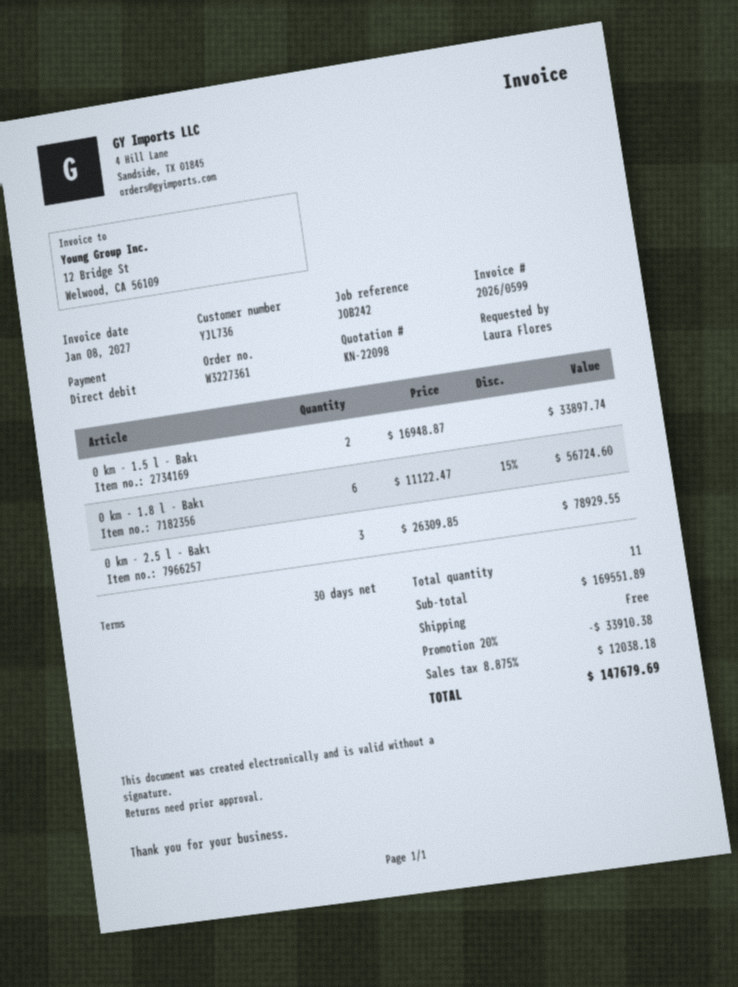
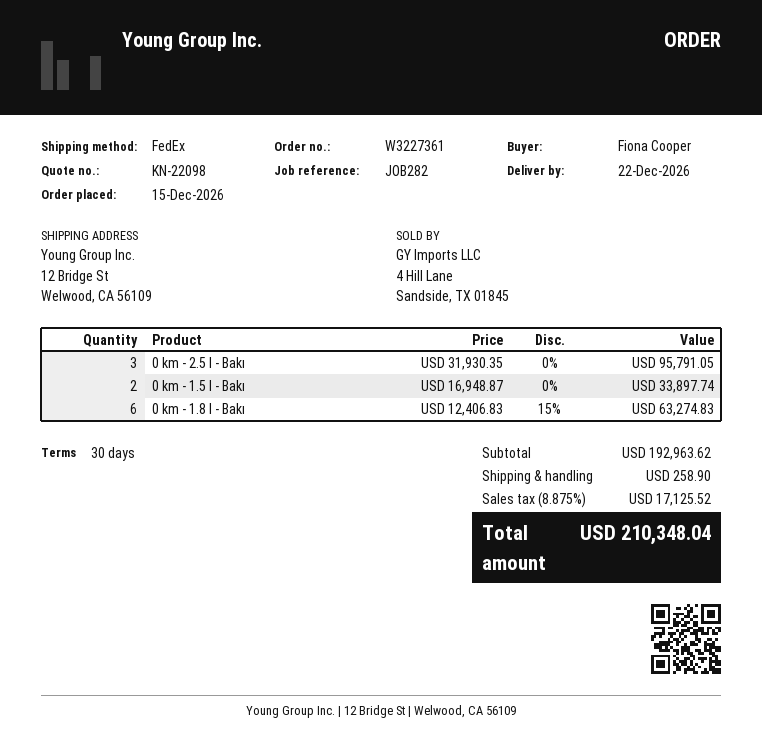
reference: JOB242 -> JOB282
ordered by: Laura Flores -> Fiona Cooper
0 km - 1.8 l - Bakı: 6 x 11122.47 - 15% = 56724.60 -> 6 x 12406.83 - 15% = 63274.83
0 km - 2.5 l - Bakı: 3 x 26309.85 = 78929.55 -> 3 x 31930.35 = 95791.05
subtotal: 169551.89 -> 192963.62
discount: 20% = 33910.38 -> none
shipping: 0.00 -> 258.90
tax: 8.875% = 12038.18 -> 8.875% = 17125.52
total: 147679.69 -> 210348.04

